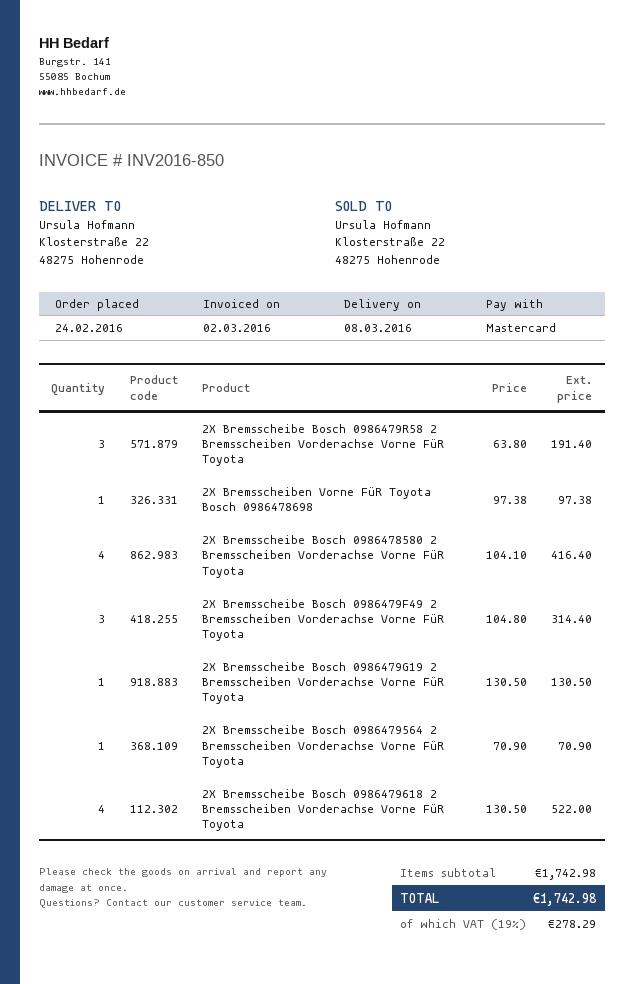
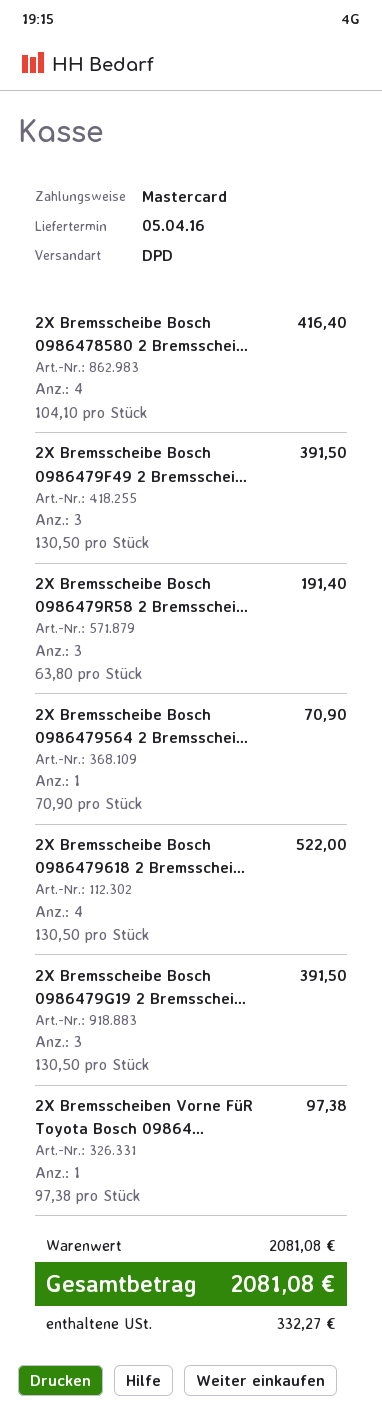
delivery date: 2016-03-08 -> 2016-04-05
2X Bremsscheibe Bosch 0986479F49 2 Bremsscheiben Vorderachse Vorne FüR Toyota: 3 x 104.80 = 314.40 -> 3 x 130.50 = 391.50
2X Bremsscheibe Bosch 0986479G19 2 Bremsscheiben Vorderachse Vorne FüR Toyota: 1 x 130.50 = 130.50 -> 3 x 130.50 = 391.50
subtotal: 1742.98 -> 2081.08
tax: 278.29 -> 332.27
total: 1742.98 -> 2081.08

